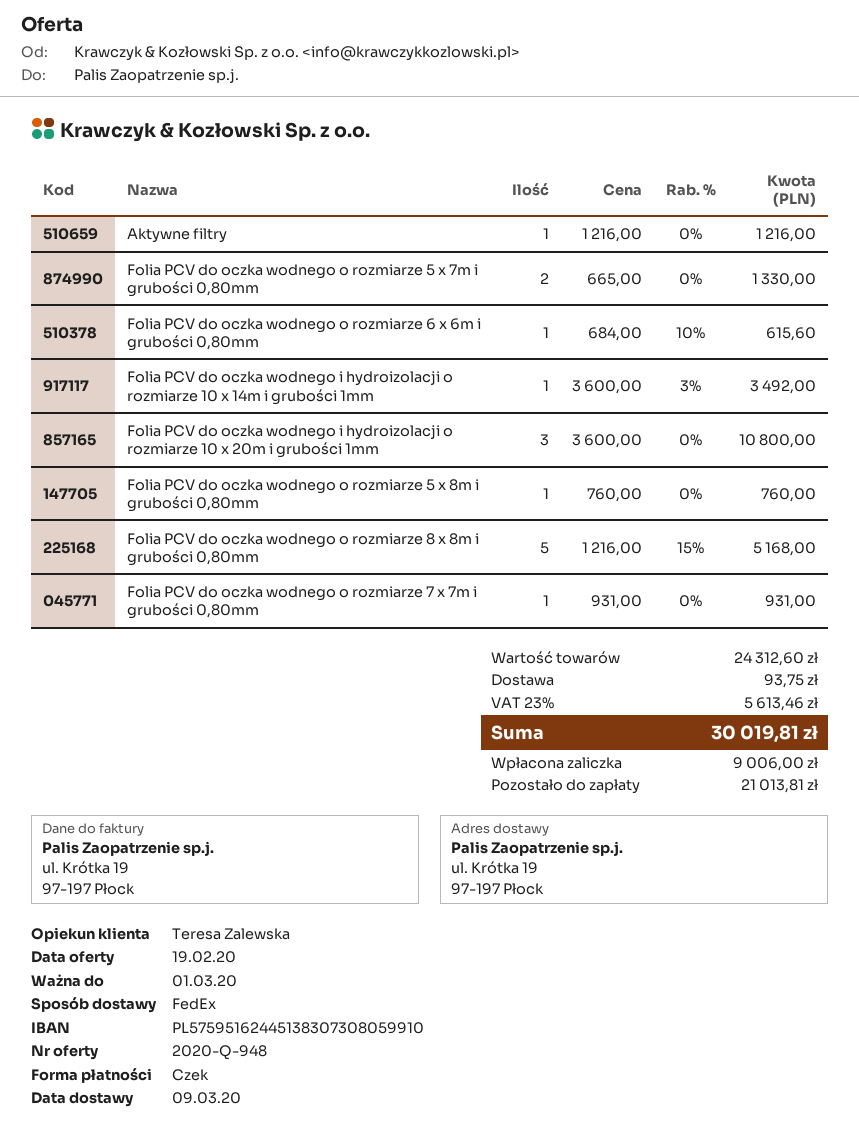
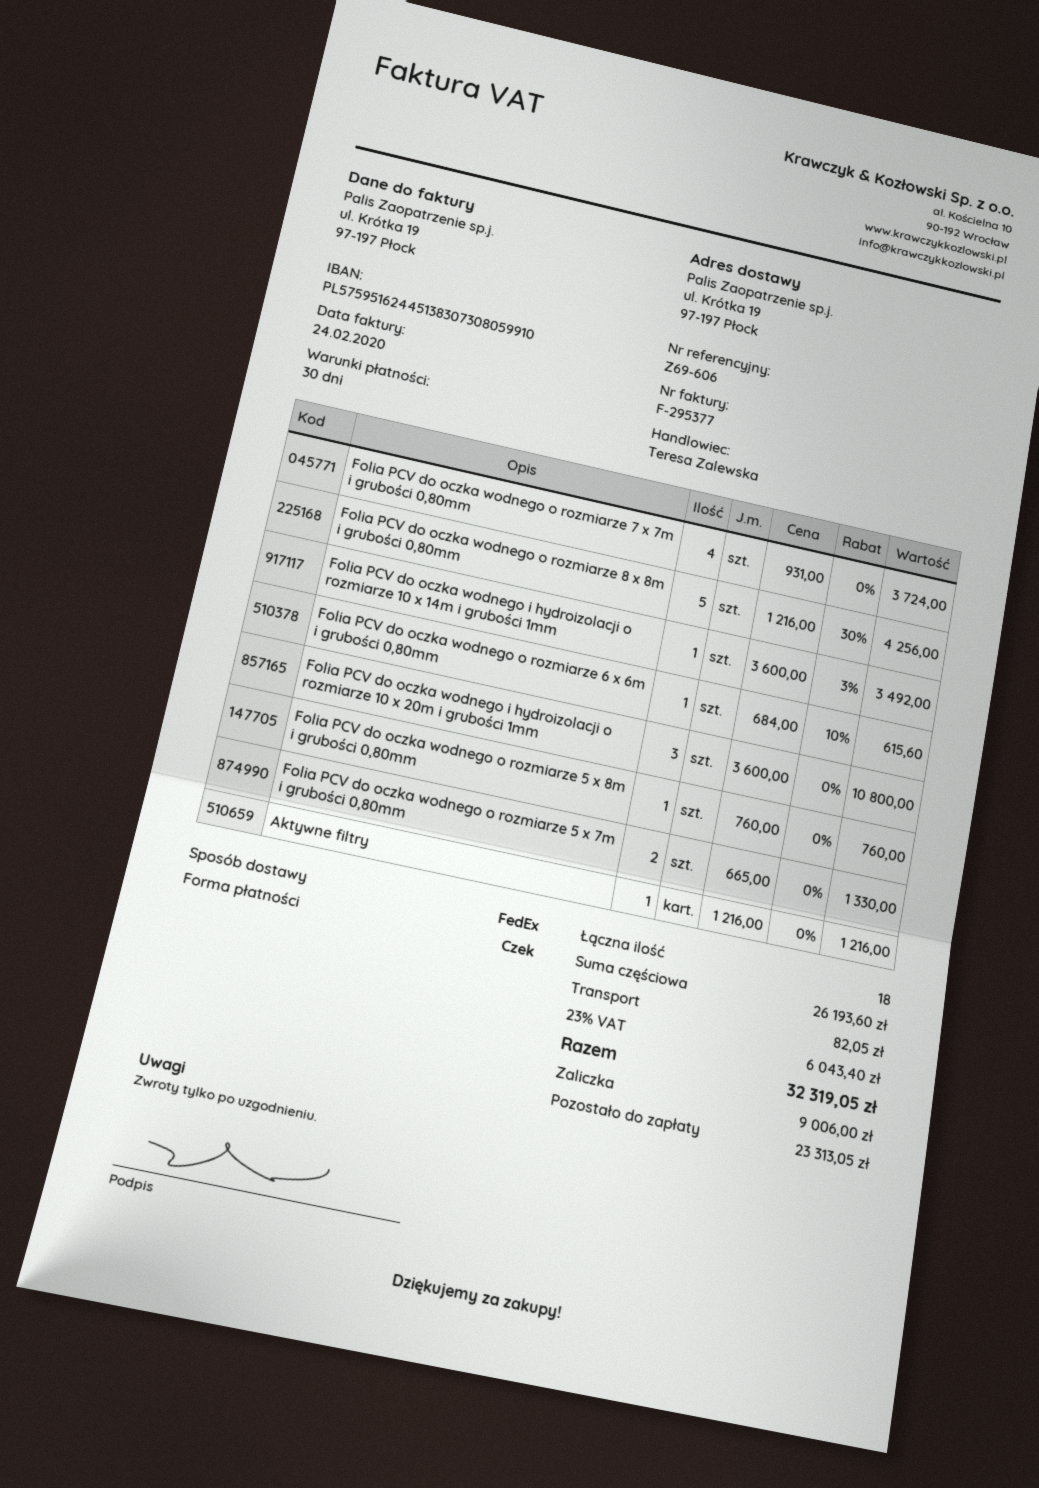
Folia PCV do oczka wodnego o rozmiarze 8 x 8m i grubości 0,80mm: 5 x 1216.00 - 15% = 5168.00 -> 5 x 1216.00 - 30% = 4256.00
Folia PCV do oczka wodnego o rozmiarze 7 x 7m i grubości 0,80mm: 1 x 931.00 = 931.00 -> 4 x 931.00 = 3724.00
subtotal: 24312.60 -> 26193.60
shipping: 93.75 -> 82.05
tax: 23% = 5613.46 -> 23% = 6043.40
total: 30019.81 -> 32319.05
balance: 21013.81 -> 23313.05

